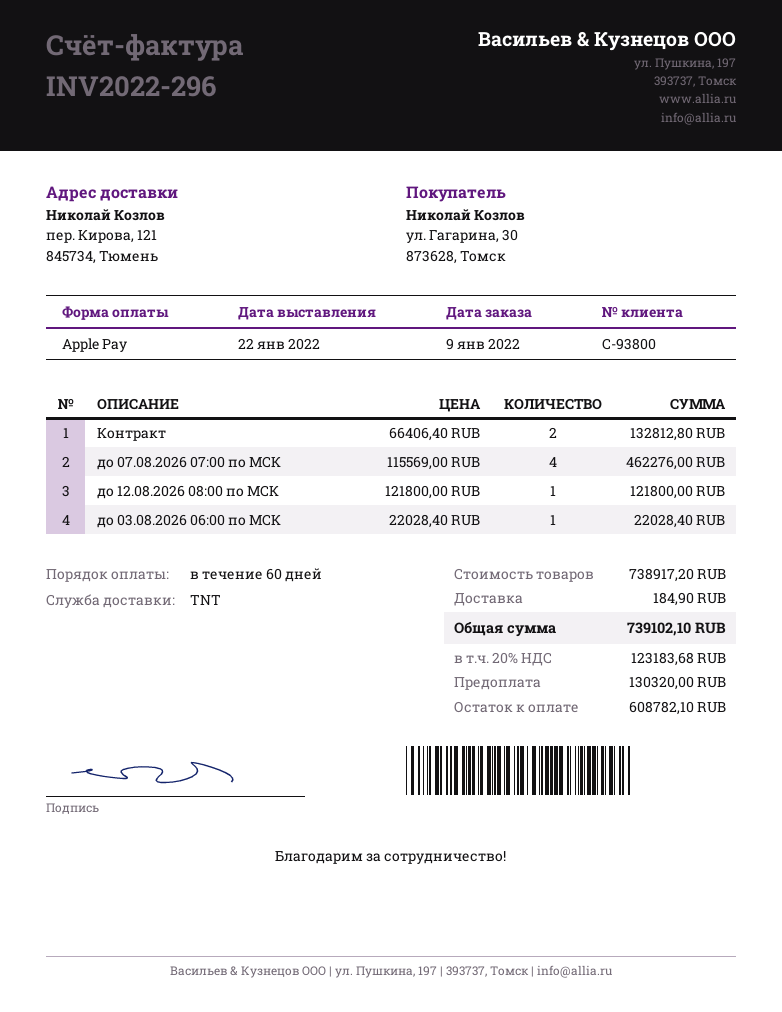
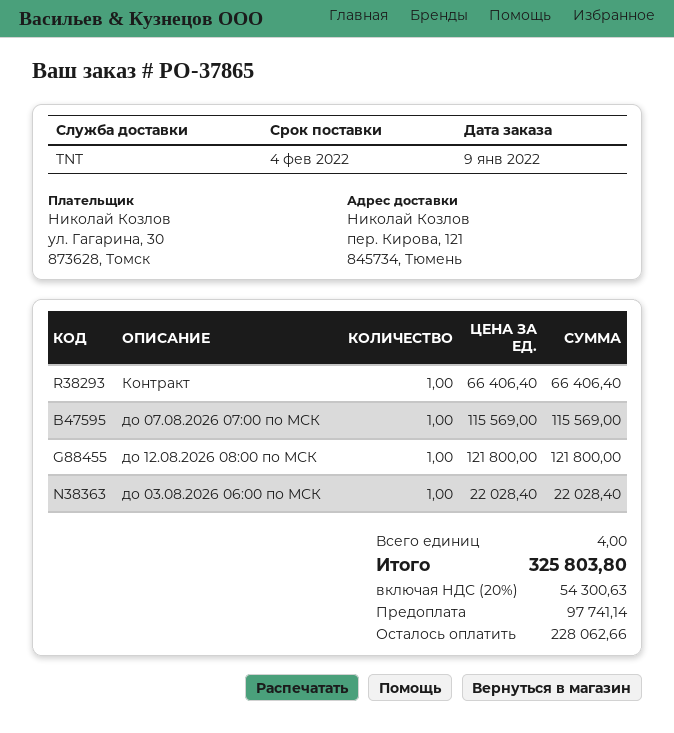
Контракт: 2 x 66406.40 = 132812.80 -> 1 x 66406.40 = 66406.40
до 07.08.2026 07:00 по МСК: 4 x 115569.00 = 462276.00 -> 1 x 115569.00 = 115569.00
shipping: 184.90 -> none
tax: 20% = 123183.68 -> 20% = 54300.63
total: 739102.10 -> 325803.80
deposit: 130320.00 -> 97741.14
balance: 608782.10 -> 228062.66

